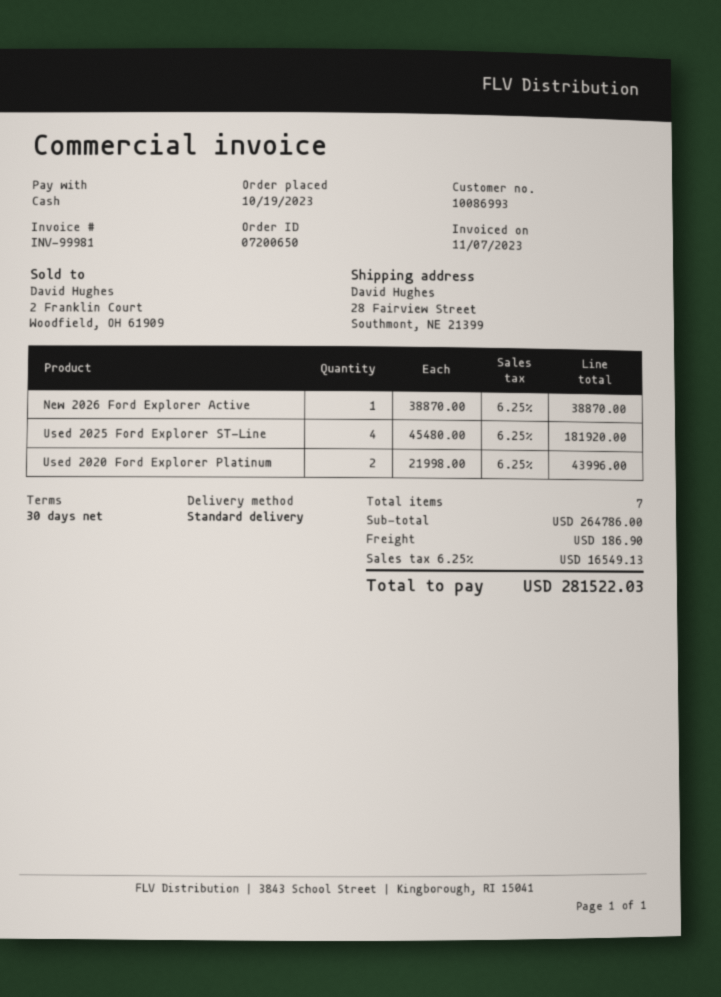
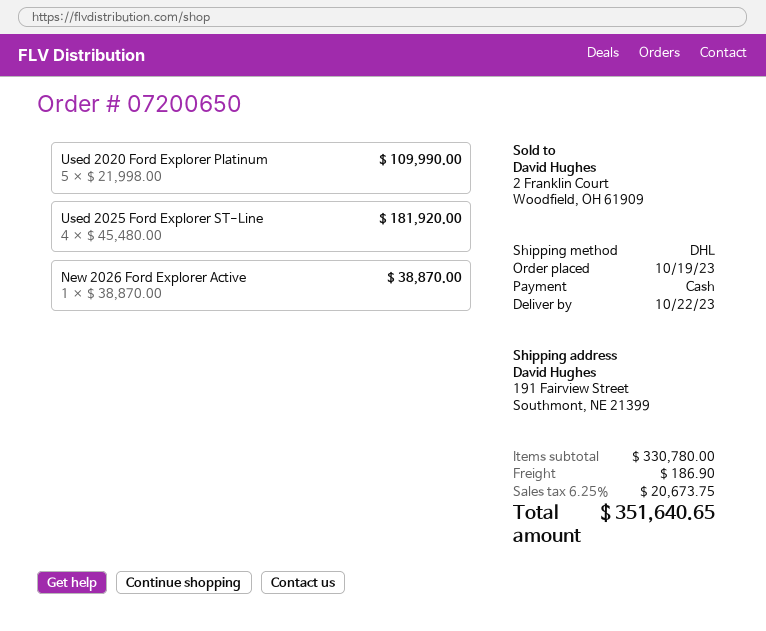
shipping method: standard -> DHL
ship to: 28 Fairview Street, Southmont, NE 21399 -> 191 Fairview Street, Southmont, NE 21399
Used 2020 Ford Explorer Platinum: 2 x 21998.00 = 43996.00 -> 5 x 21998.00 = 109990.00
subtotal: 264786.00 -> 330780.00
tax: 6.25% = 16549.13 -> 6.25% = 20673.75
total: 281522.03 -> 351640.65

